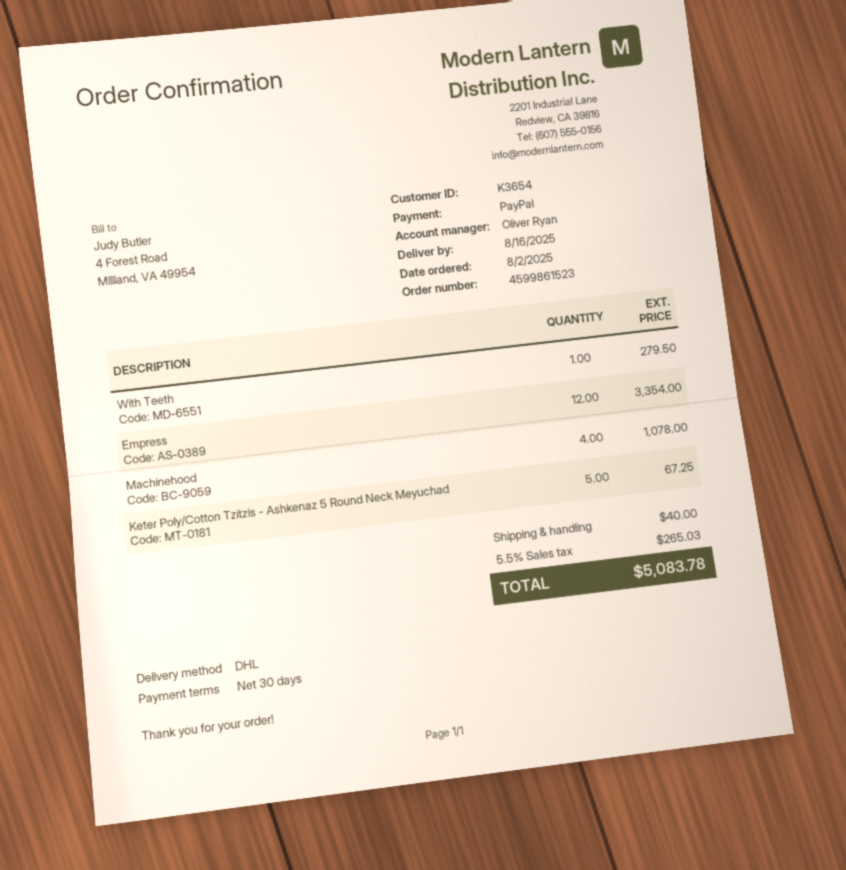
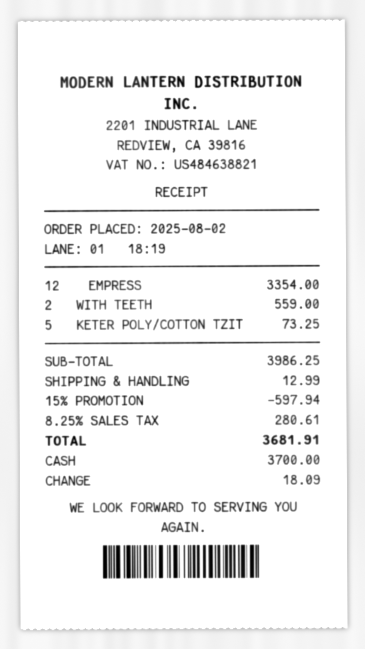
payment method: PayPal -> cash
With Teeth: 1 for 279.50 -> 2 for 559.00
Machinehood: 4 for 1078.00 -> none
Keter Poly/Cotton Tzitzis - Ashkenaz 5 Round Neck Meyuchad: 5 for 67.25 -> 5 for 73.25
discount: none -> 15% = 597.94
shipping: 40.00 -> 12.99
tax: 5.5% = 265.03 -> 8.25% = 280.61
total: 5083.78 -> 3681.91

